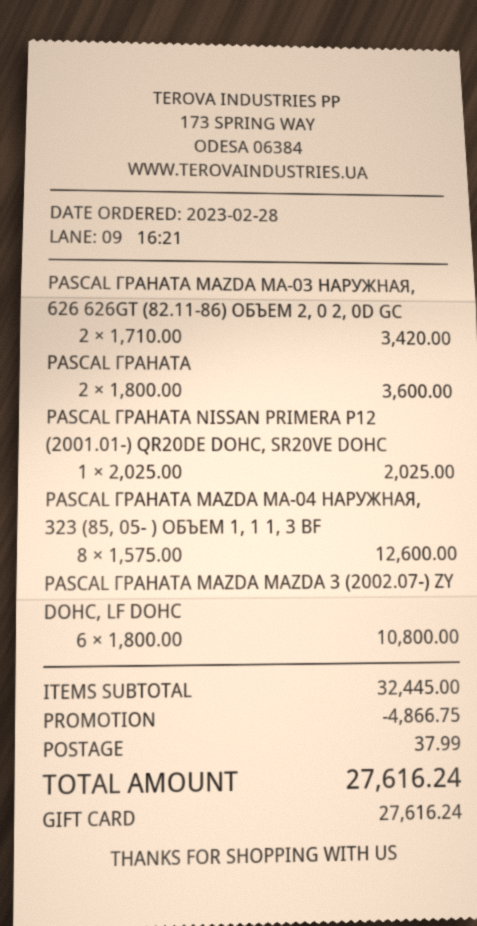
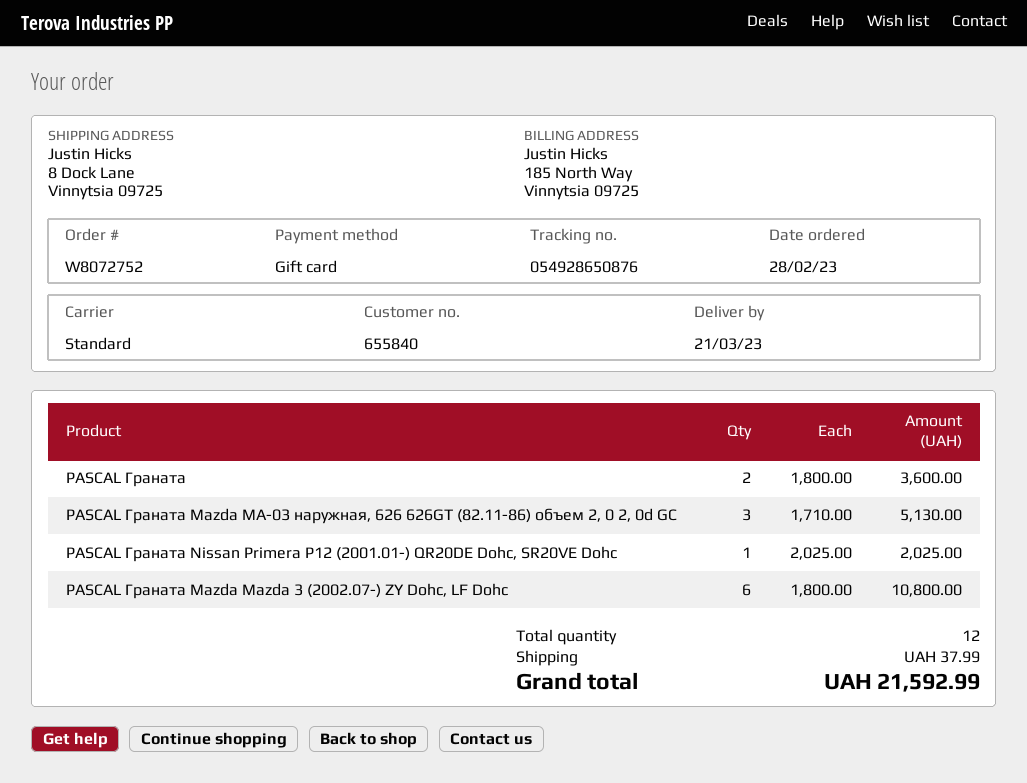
PASCAL ГРАНАТА MAZDA MA-03 НАРУЖНАЯ, 626 626GT (82.11-86) ОБЪЕМ 2, 0 2, 0D GC: 2 x 1710.00 = 3420.00 -> 3 x 1710.00 = 5130.00
PASCAL ГРАНАТА MAZDA MA-04 НАРУЖНАЯ, 323 (85, 05- ) ОБЪЕМ 1, 1 1, 3 BF: 8 x 1575.00 = 12600.00 -> none
discount: 4866.75 -> none
total: 27616.24 -> 21592.99

